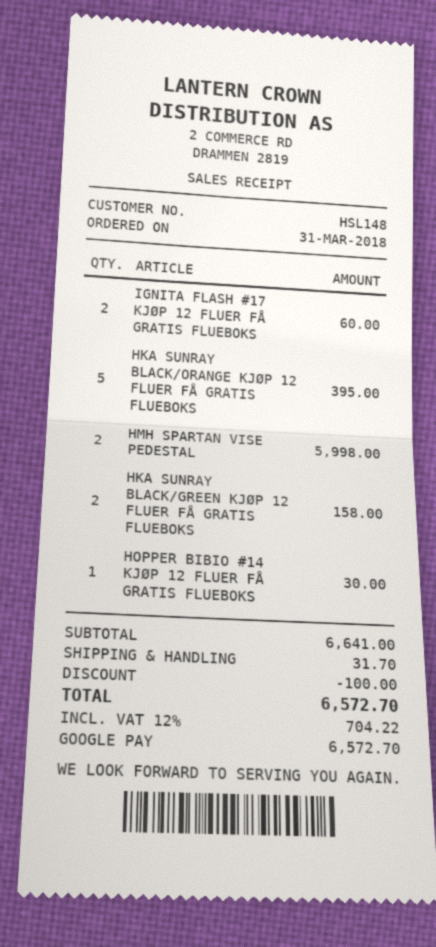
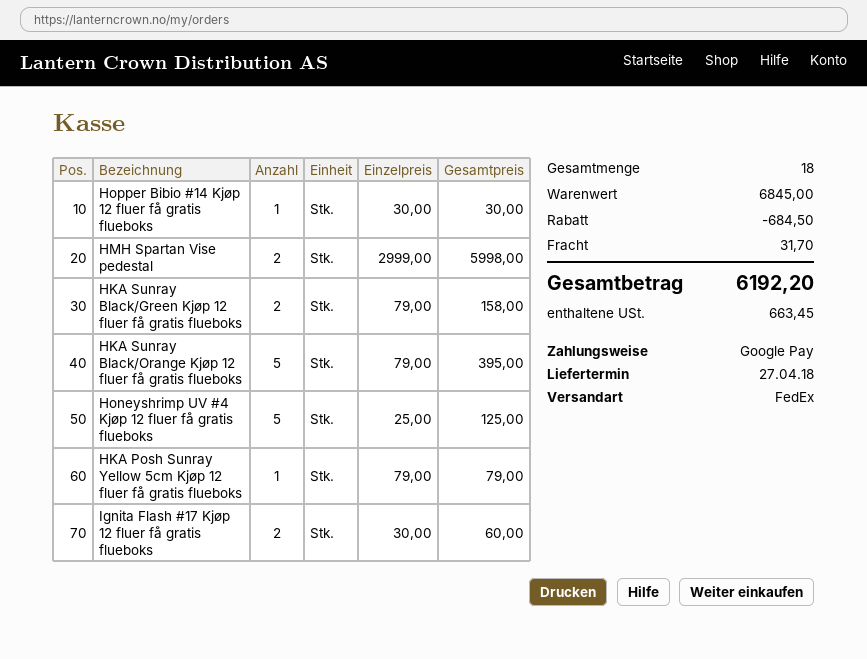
Honeyshrimp UV #4 Kjøp 12 fluer få gratis flueboks: none -> 5 for 125.00
HKA Posh Sunray Yellow 5cm Kjøp 12 fluer få gratis flueboks: none -> 1 for 79.00
subtotal: 6641.00 -> 6845.00
discount: 100.00 -> 684.50
tax: 704.22 -> 663.45
total: 6572.70 -> 6192.20

